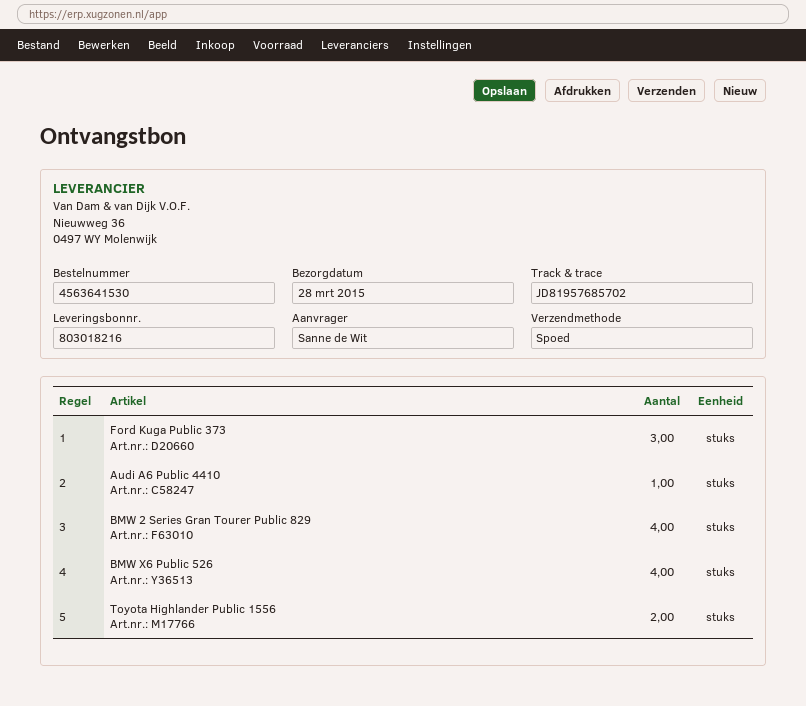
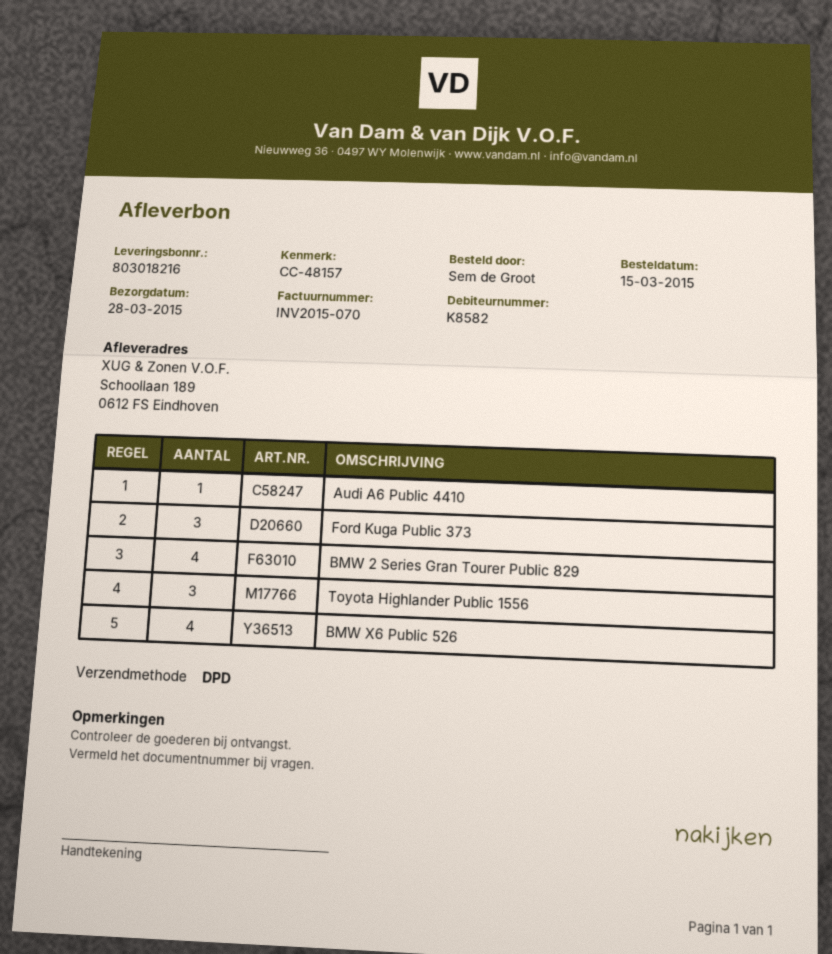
ordered by: Sanne de Wit -> Sem de Groot
shipping method: express -> DPD
Toyota Highlander Public 1556: 2 -> 3

